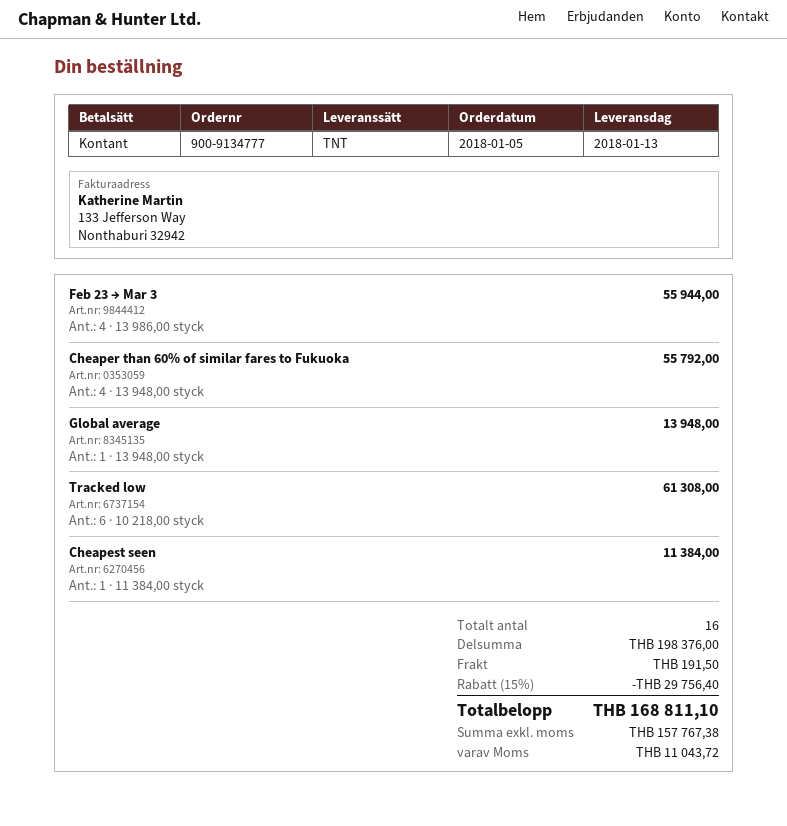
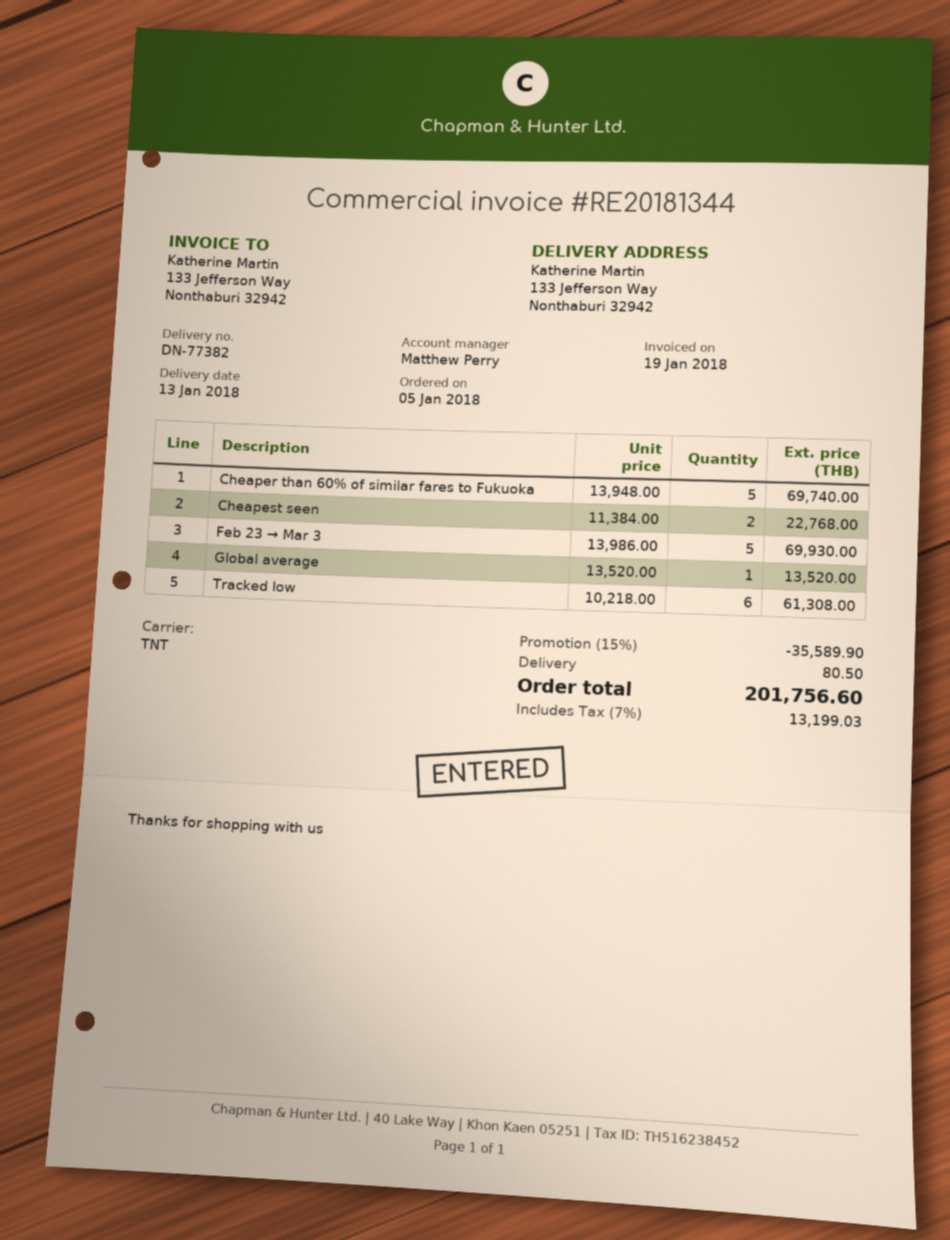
Feb 23 → Mar 3: 4 x 13986.00 = 55944.00 -> 5 x 13986.00 = 69930.00
Cheaper than 60% of similar fares to Fukuoka: 4 x 13948.00 = 55792.00 -> 5 x 13948.00 = 69740.00
Global average: 1 x 13948.00 = 13948.00 -> 1 x 13520.00 = 13520.00
Cheapest seen: 1 x 11384.00 = 11384.00 -> 2 x 11384.00 = 22768.00
discount: 15% = 29756.40 -> 15% = 35589.90
shipping: 191.50 -> 80.50
tax: 11043.72 -> 13199.03
total: 168811.10 -> 201756.60

